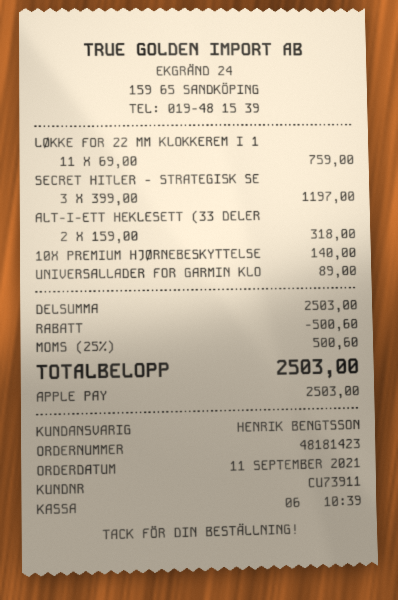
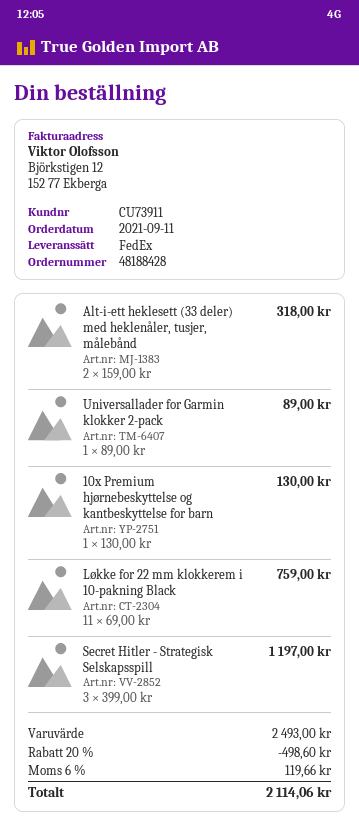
order number: 48181423 -> 48188428
10X PREMIUM HJØRNEBESKYTTELSE: 1 x 140.00 = 140.00 -> 1 x 130.00 = 130.00
subtotal: 2503.00 -> 2493.00
discount: 500.60 -> 498.60
tax: 25% = 500.60 -> 6% = 119.66
total: 2503.00 -> 2114.06

